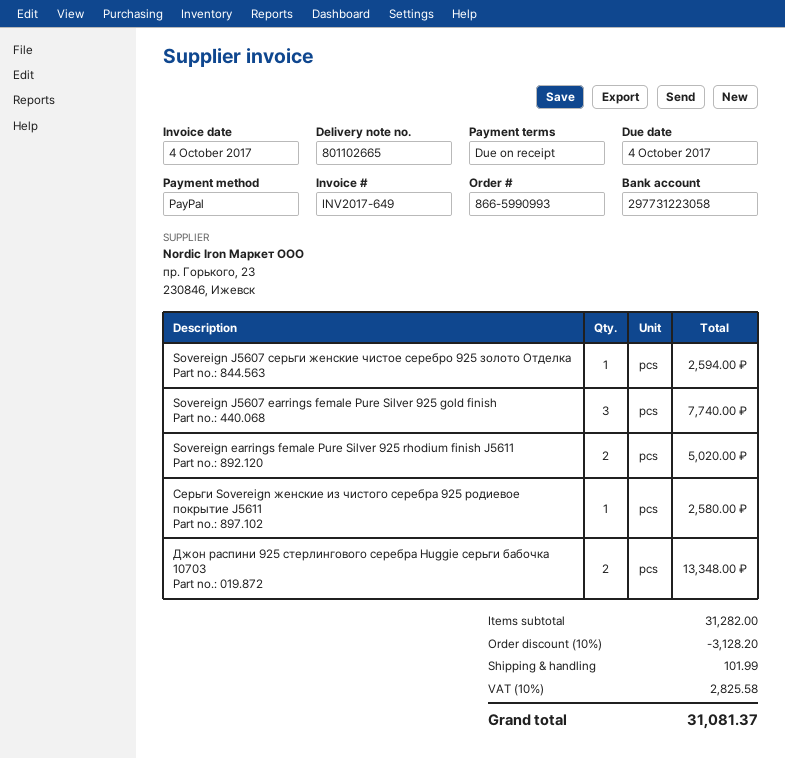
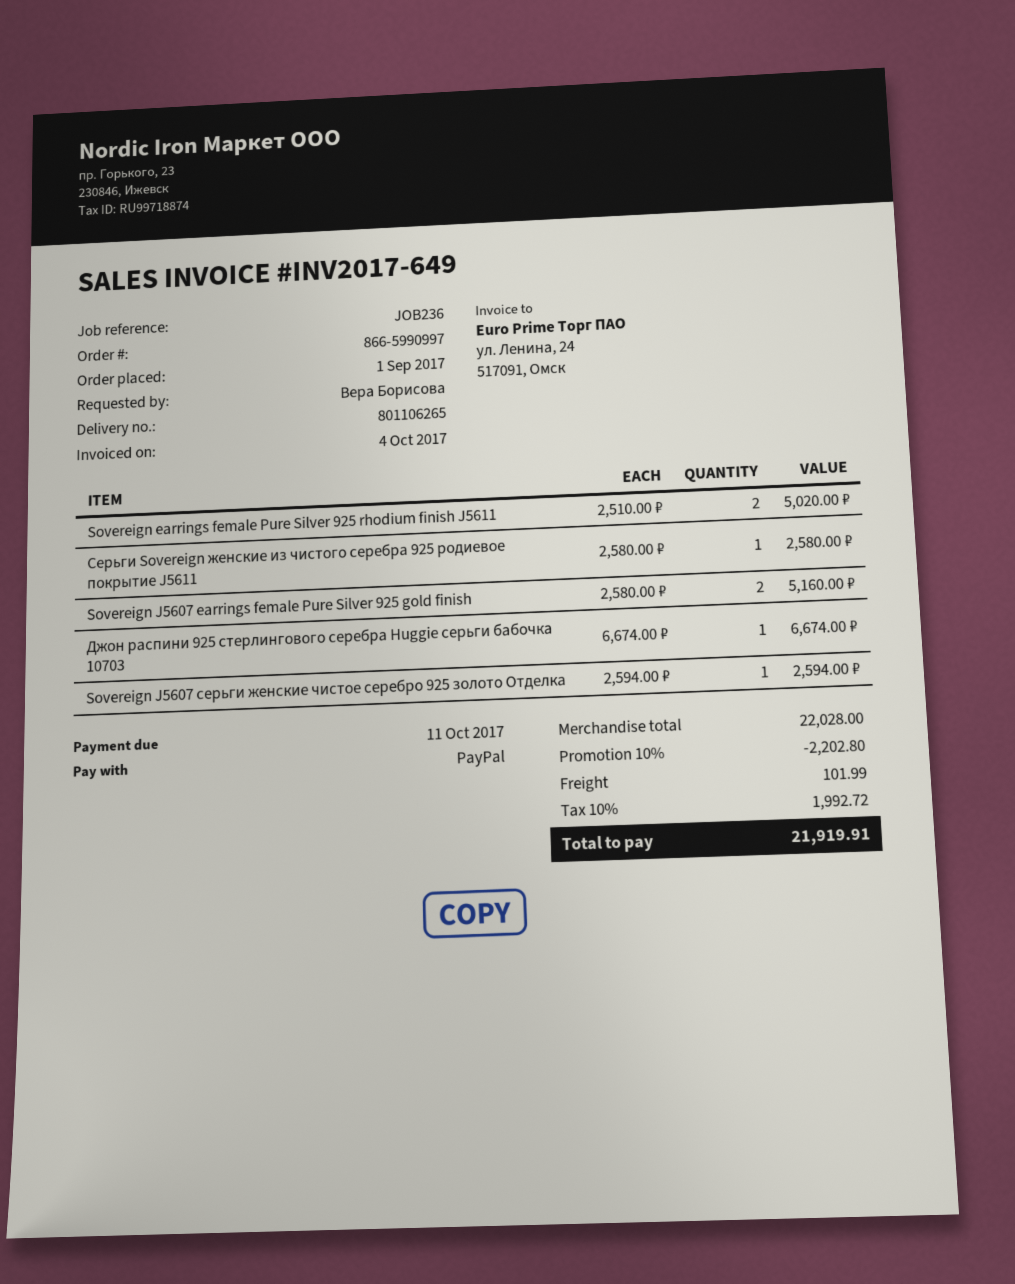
order number: 866-5990993 -> 866-5990997
delivery note number: 801102665 -> 801106265
due date: 2017-10-04 -> 2017-10-11
Sovereign J5607 earrings female Pure Silver 925 gold finish: 3 for 7740.00 -> 2 for 5160.00
Джон распини 925 стерлингового серебра Huggie серьги бабочка 10703: 2 for 13348.00 -> 1 for 6674.00
subtotal: 31282.00 -> 22028.00
discount: 10% = 3128.20 -> 10% = 2202.80
tax: 10% = 2825.58 -> 10% = 1992.72
total: 31081.37 -> 21919.91

